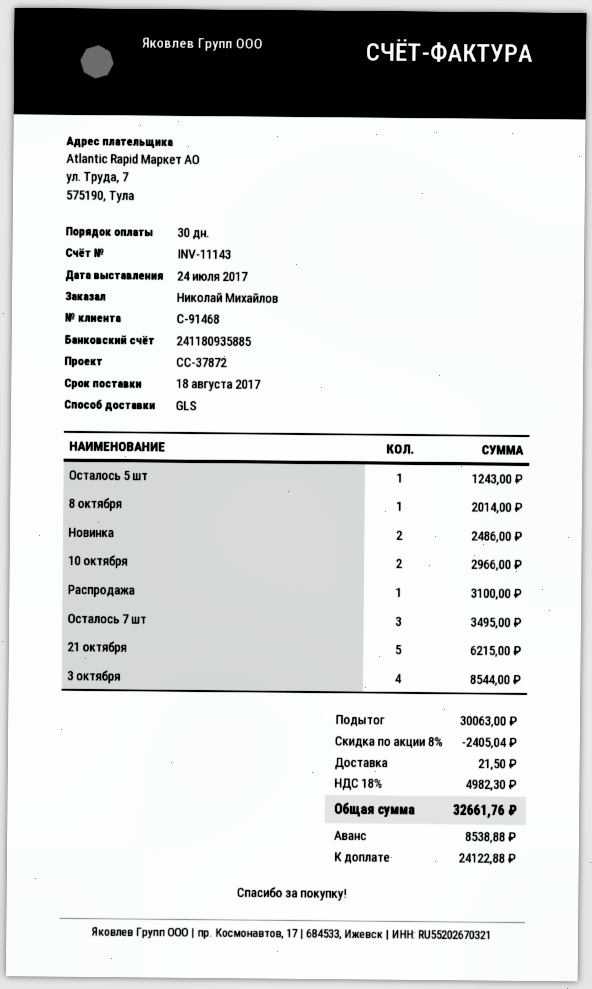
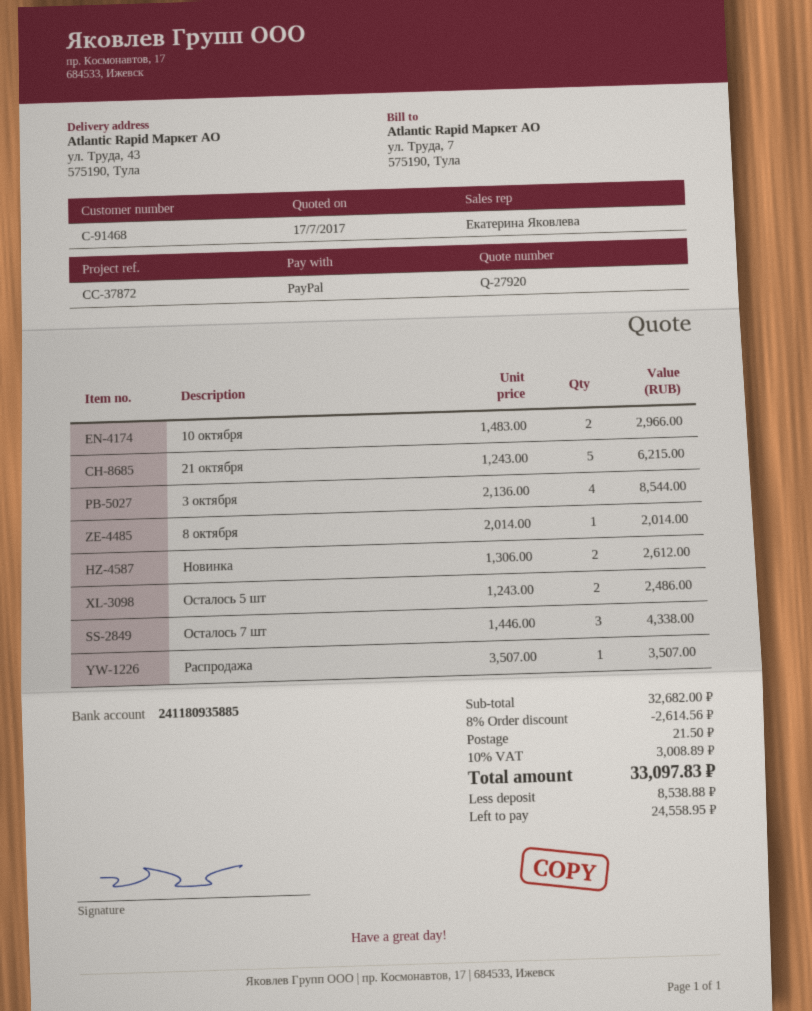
Осталось 5 шт: 1 for 1243.00 -> 2 for 2486.00
Новинка: 2 for 2486.00 -> 2 for 2612.00
Распродажа: 1 for 3100.00 -> 1 for 3507.00
Осталось 7 шт: 3 for 3495.00 -> 3 for 4338.00
subtotal: 30063.00 -> 32682.00
discount: 8% = 2405.04 -> 8% = 2614.56
tax: 18% = 4982.30 -> 10% = 3008.89
total: 32661.76 -> 33097.83
balance: 24122.88 -> 24558.95

